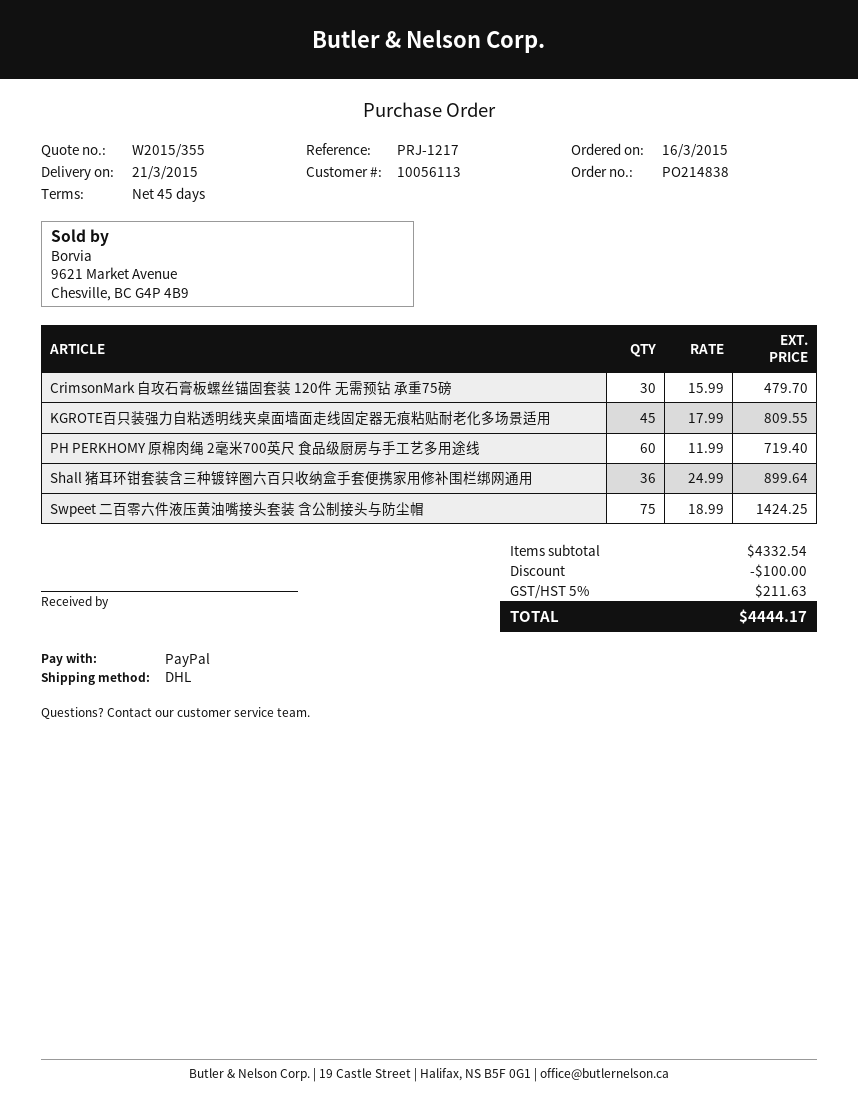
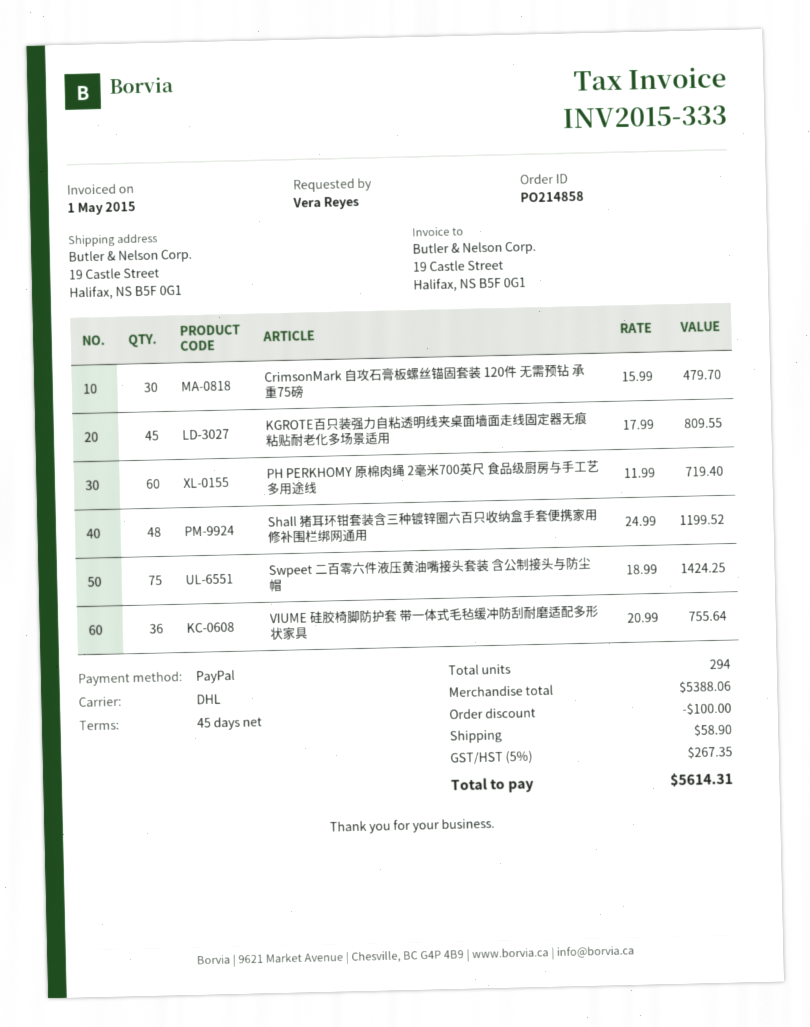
order number: PO214838 -> PO214858
Shall 猪耳环钳套装含三种镀锌圈六百只收纳盒手套便携家用修补围栏绑网通用: 36 x 24.99 = 899.64 -> 48 x 24.99 = 1199.52
VIUME 硅胶椅脚防护套 带一体式毛毡缓冲防刮耐磨适配多形状家具: none -> 36 x 20.99 = 755.64
subtotal: 4332.54 -> 5388.06
shipping: none -> 58.90
tax: 5% = 211.63 -> 5% = 267.35
total: 4444.17 -> 5614.31

